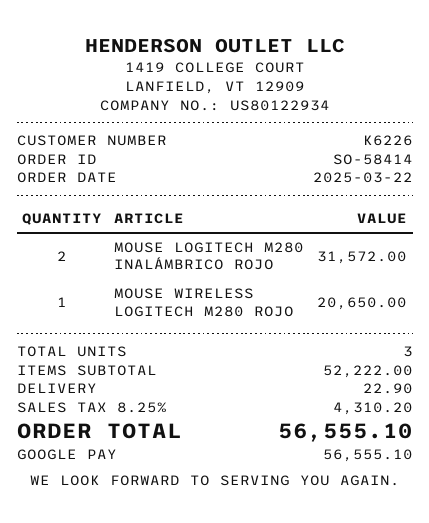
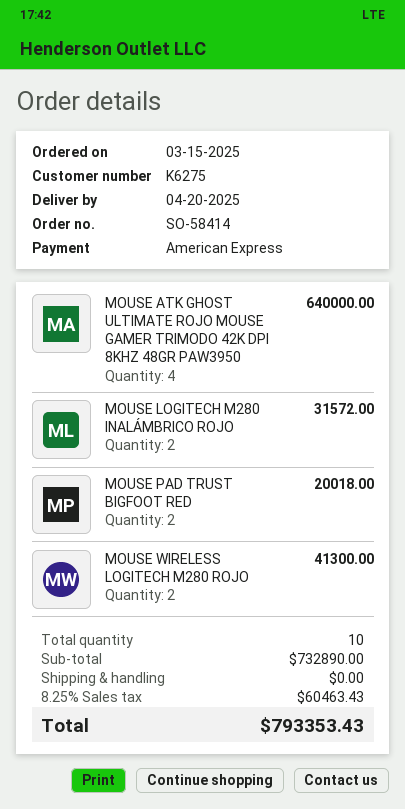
order date: 2025-03-22 -> 2025-03-15
customer number: K6226 -> K6275
payment method: Google Pay -> American Express
MOUSE WIRELESS LOGITECH M280 ROJO: 1 for 20650.00 -> 2 for 41300.00
MOUSE ATK GHOST ULTIMATE ROJO MOUSE GAMER TRIMODO 42K DPI 8KHZ 48GR PAW3950: none -> 4 for 640000.00
MOUSE PAD TRUST BIGFOOT RED: none -> 2 for 20018.00
total quantity: 3 -> 10
subtotal: 52222.00 -> 732890.00
shipping: 22.90 -> 0.00
tax: 8.25% = 4310.20 -> 8.25% = 60463.43
total: 56555.10 -> 793353.43

